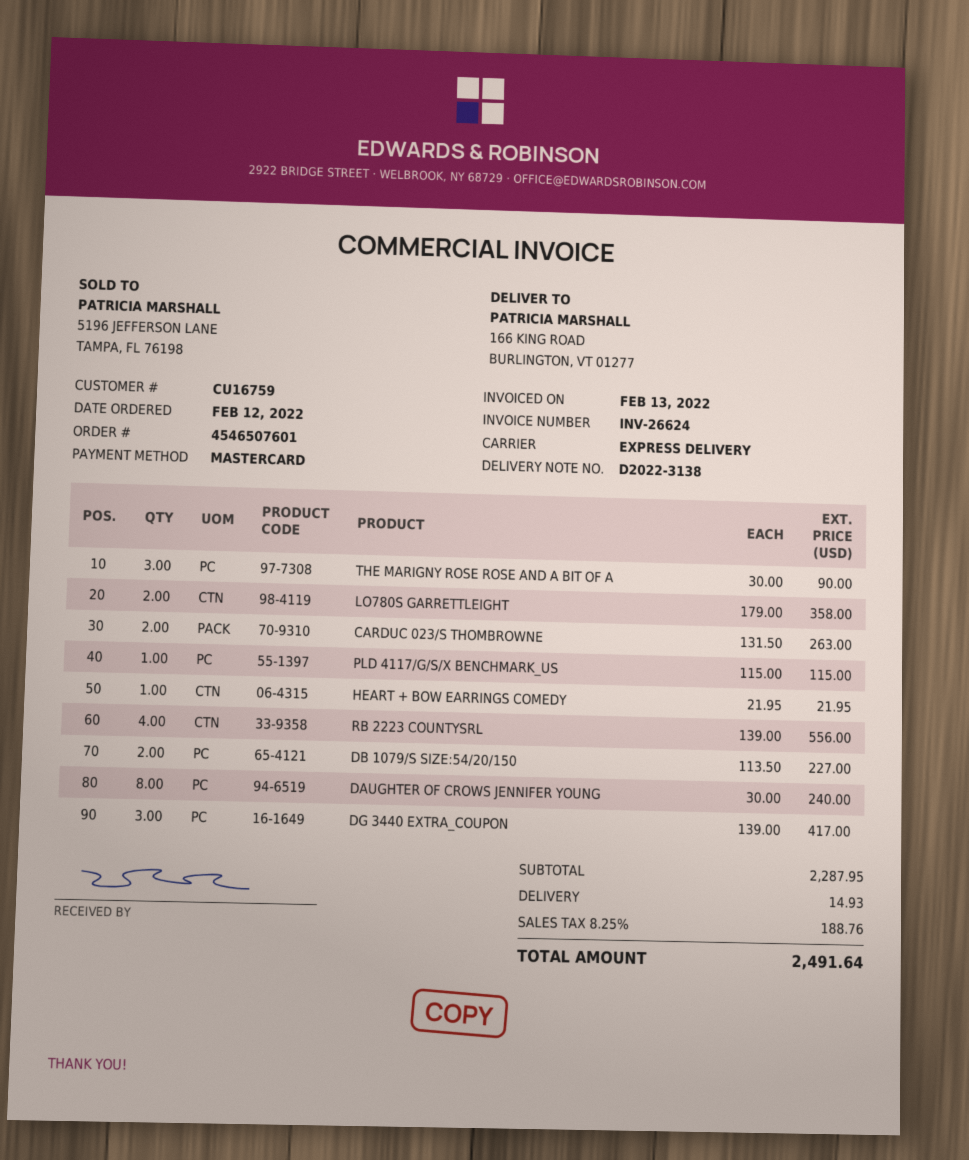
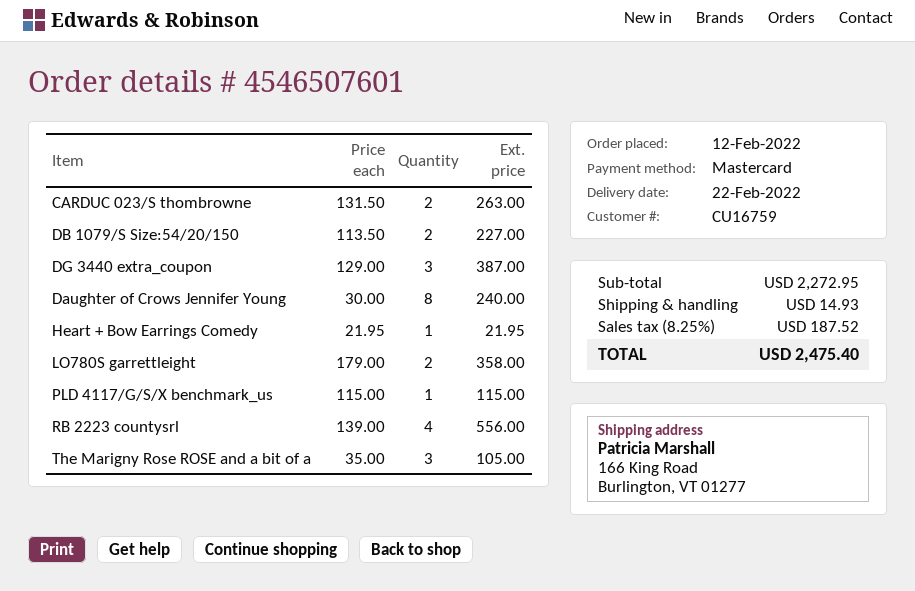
THE MARIGNY ROSE ROSE AND A BIT OF A: 3 x 30.00 = 90.00 -> 3 x 35.00 = 105.00
DG 3440 EXTRA_COUPON: 3 x 139.00 = 417.00 -> 3 x 129.00 = 387.00
subtotal: 2287.95 -> 2272.95
tax: 8.25% = 188.76 -> 8.25% = 187.52
total: 2491.64 -> 2475.40

